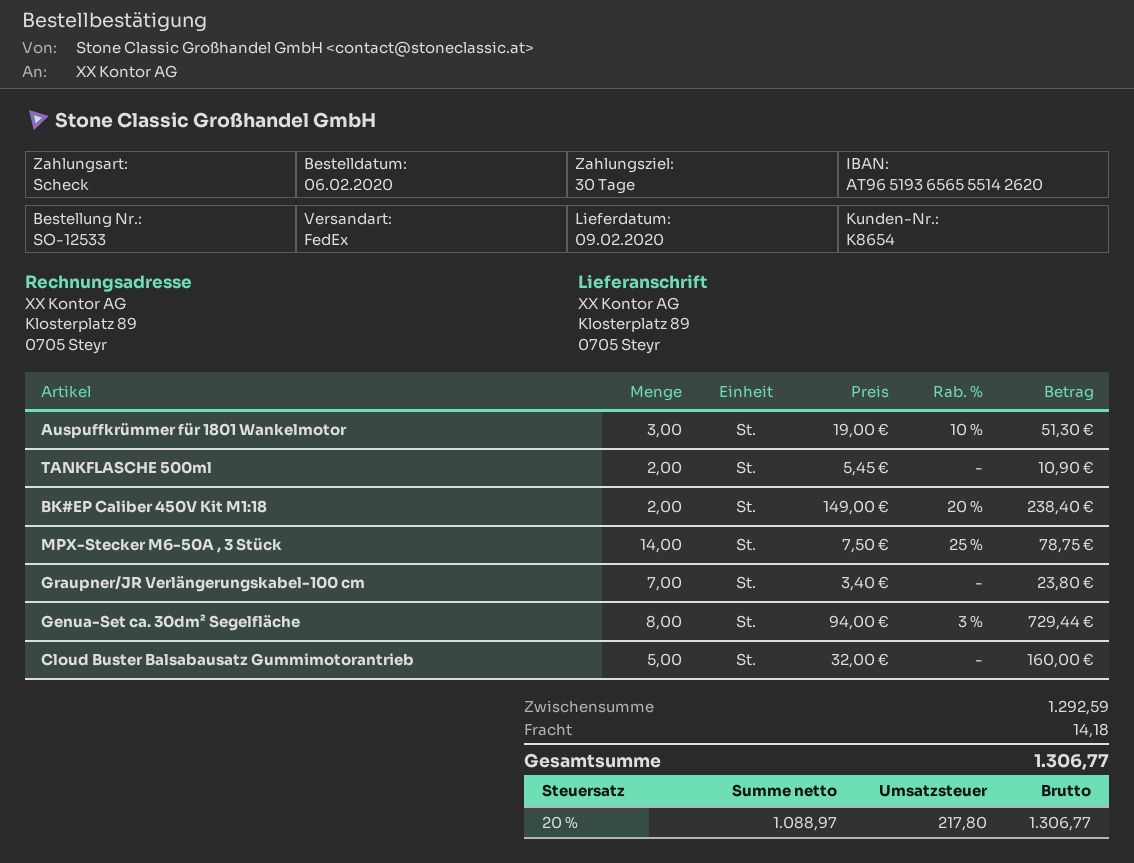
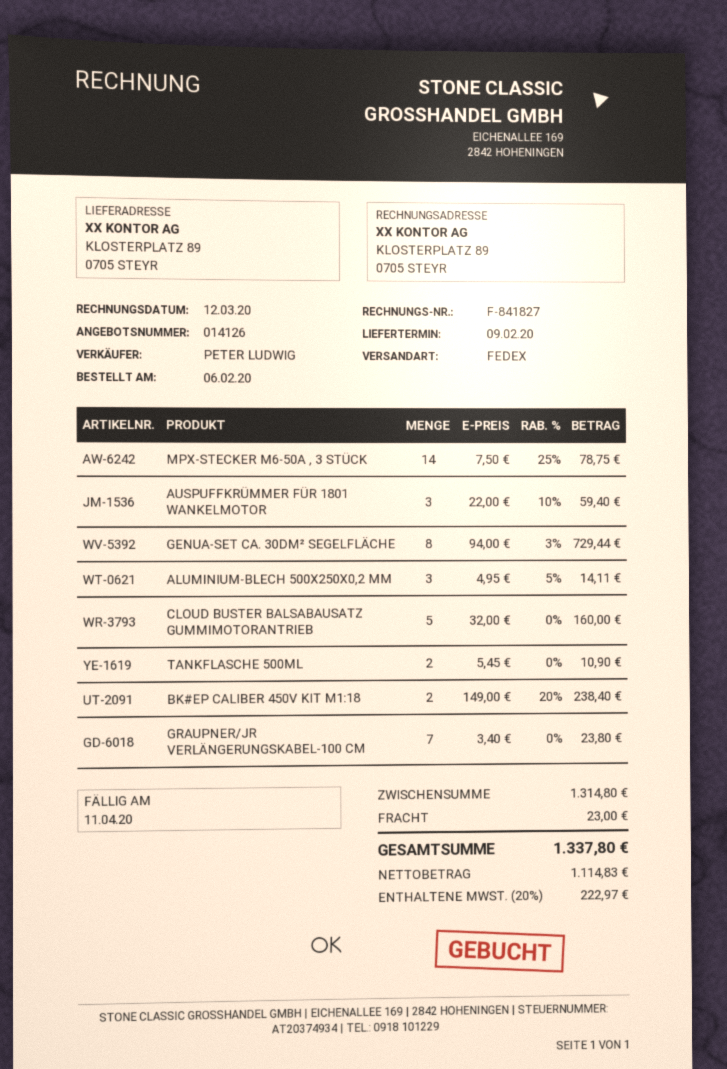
Auspuffkrümmer für 1801 Wankelmotor: 3 x 19.00 - 10% = 51.30 -> 3 x 22.00 - 10% = 59.40
ALUMINIUM-BLECH 500X250X0,2 MM: none -> 3 x 4.95 - 5% = 14.11
subtotal: 1292.59 -> 1314.80
shipping: 14.18 -> 23.00
net: 1088.97 -> 1114.83
tax: 20% = 217.80 -> 20% = 222.97
total: 1306.77 -> 1337.80

